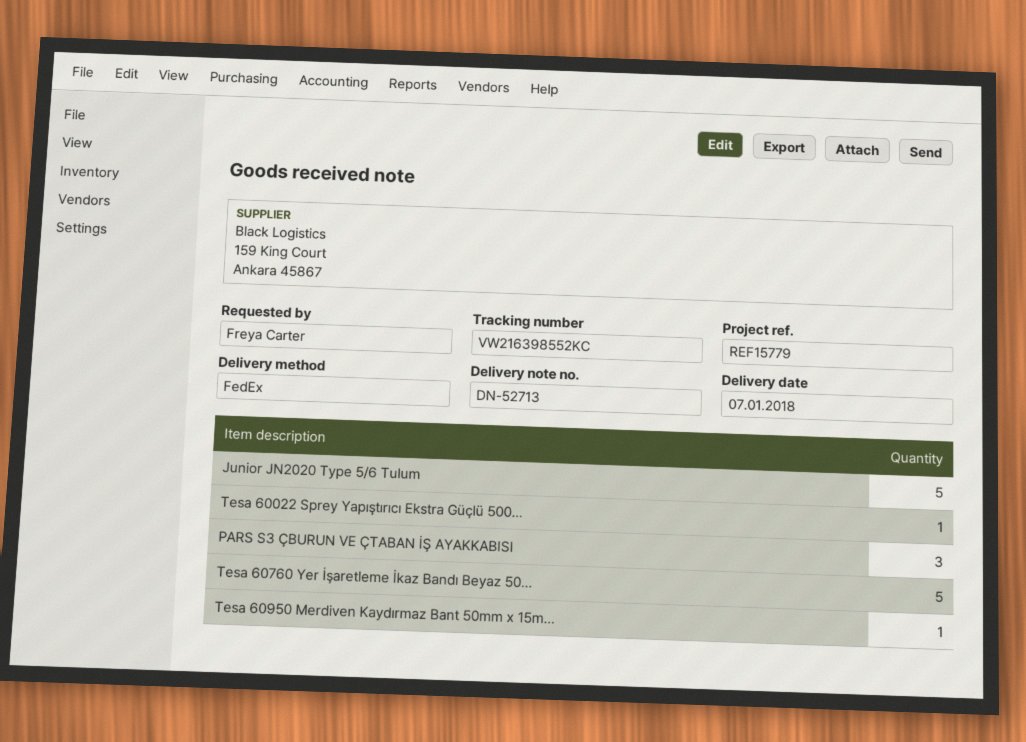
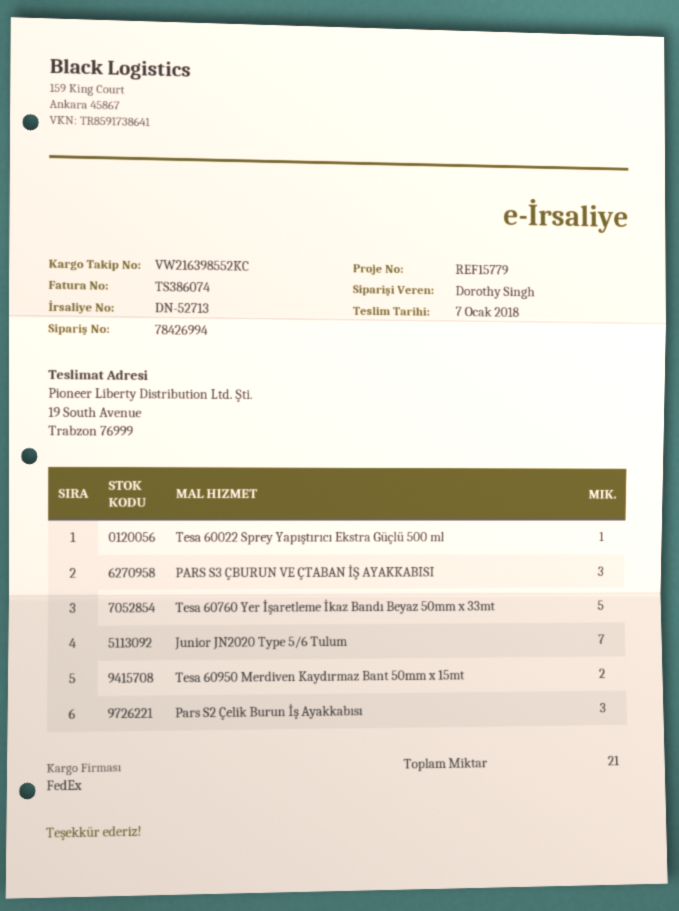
ordered by: Freya Carter -> Dorothy Singh
Junior JN2020 Type 5/6 Tulum: 5 -> 7
Tesa 60950 Merdiven Kaydırmaz Bant 50mm x 15m...: 1 -> 2
Pars S2 Çelik Burun İş Ayakkabısı: none -> 3

